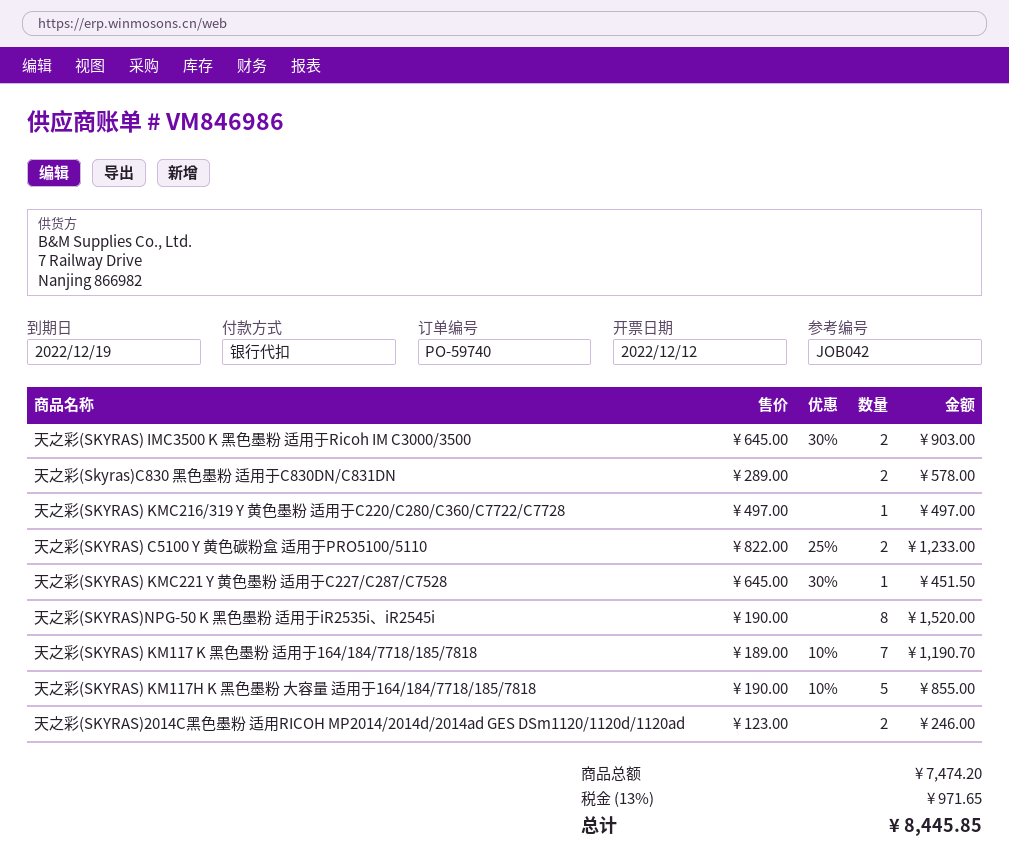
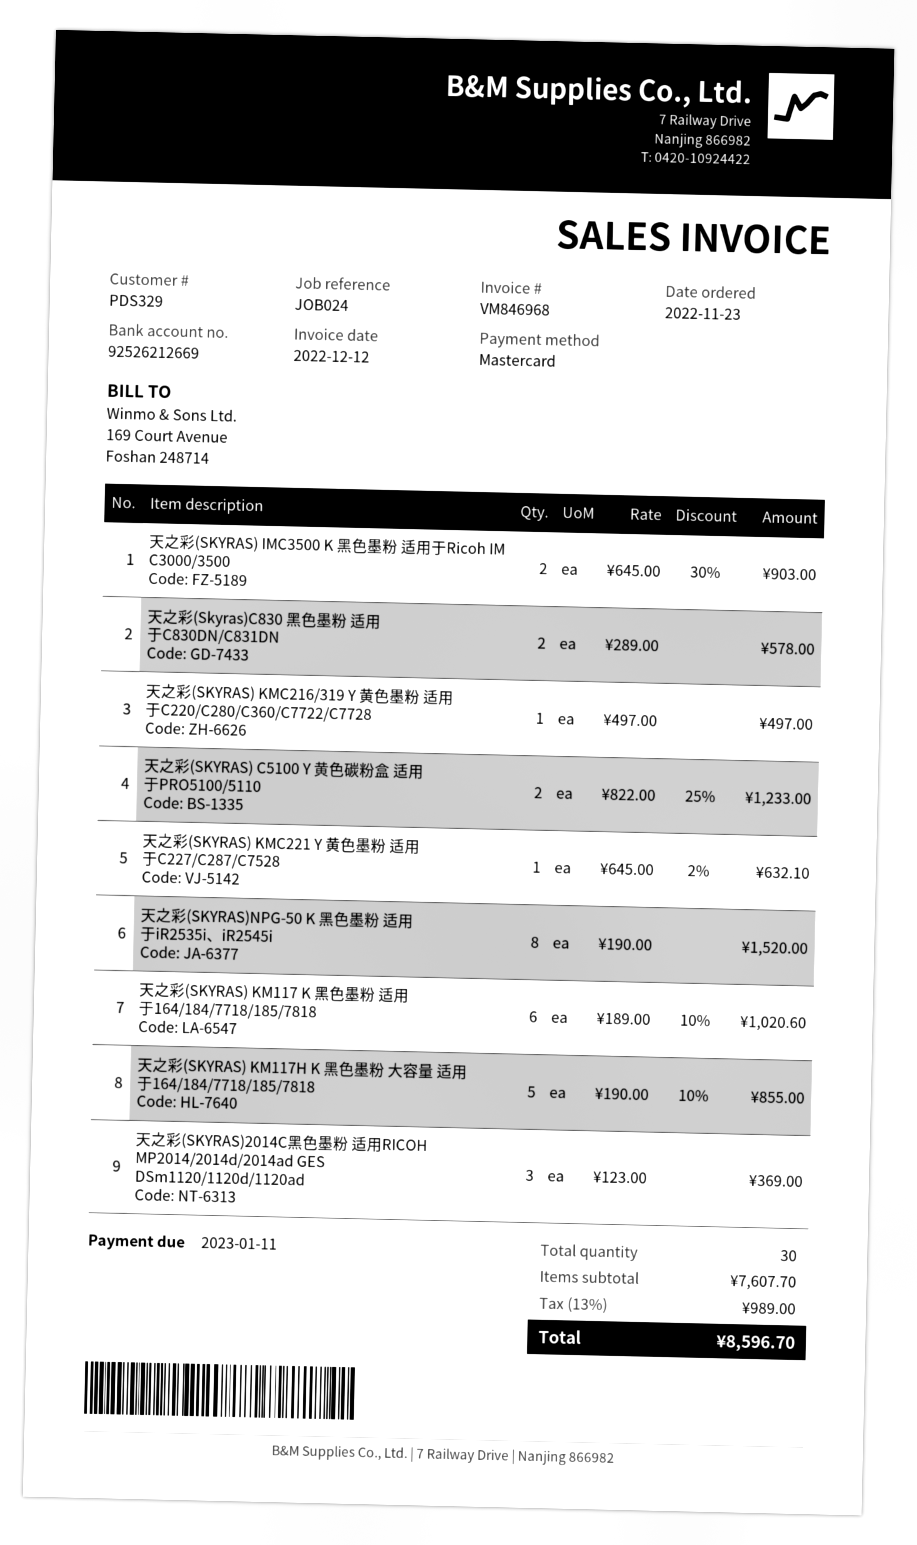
invoice number: VM846986 -> VM846968
due date: 2022-12-19 -> 2023-01-11
reference: JOB042 -> JOB024
payment method: direct debit -> Mastercard
天之彩(SKYRAS) KMC221 Y 黄色墨粉 适用于C227/C287/C7528: 1 x 645.00 - 30% = 451.50 -> 1 x 645.00 - 2% = 632.10
天之彩(SKYRAS) KM117 K 黑色墨粉 适用于164/184/7718/185/7818: 7 x 189.00 - 10% = 1190.70 -> 6 x 189.00 - 10% = 1020.60
天之彩(SKYRAS)2014C黑色墨粉 适用RICOH MP2014/2014d/2014ad GES DSm1120/1120d/1120ad: 2 x 123.00 = 246.00 -> 3 x 123.00 = 369.00
subtotal: 7474.20 -> 7607.70
tax: 13% = 971.65 -> 13% = 989.00
total: 8445.85 -> 8596.70

